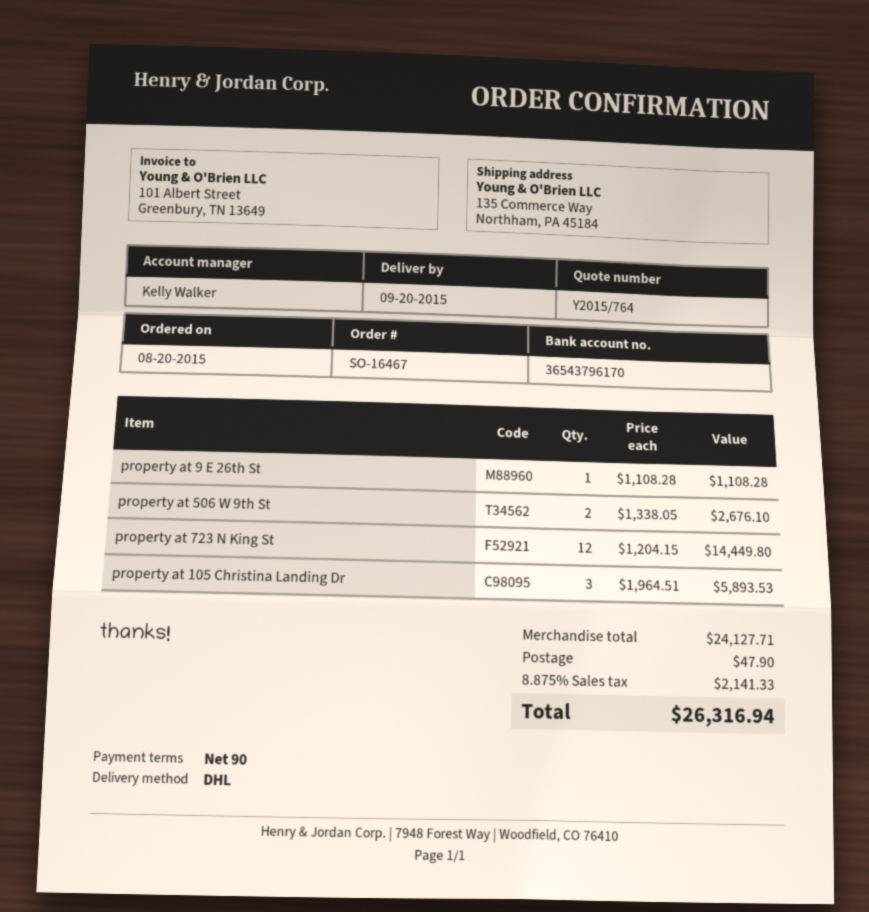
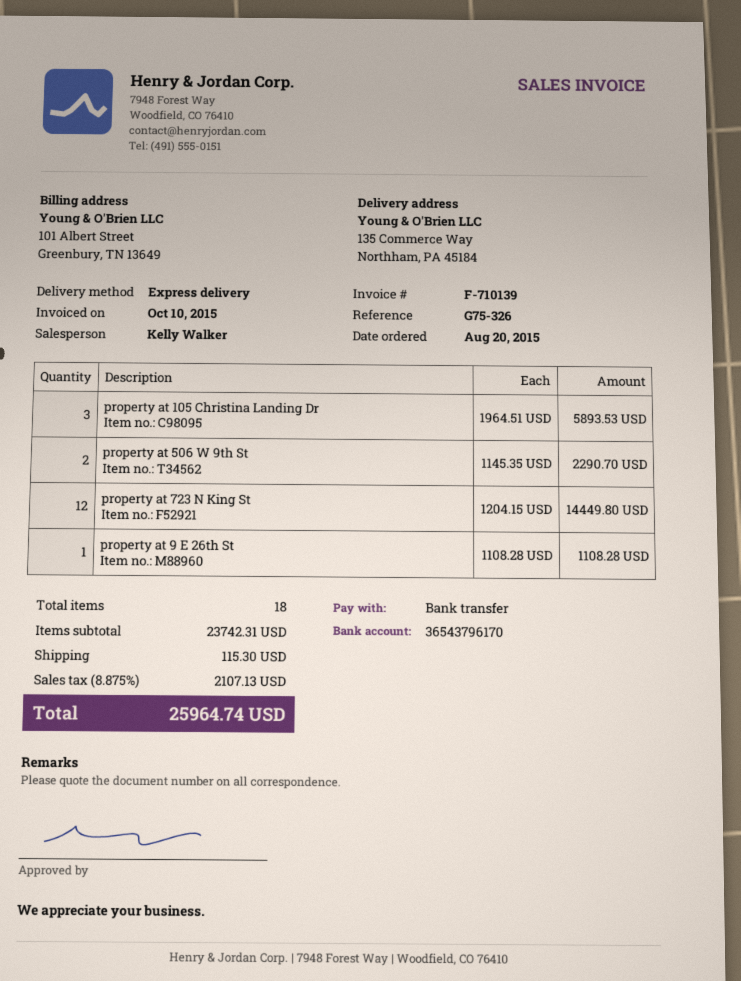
shipping method: DHL -> express
property at 506 W 9th St: 2 x 1338.05 = 2676.10 -> 2 x 1145.35 = 2290.70
subtotal: 24127.71 -> 23742.31
shipping: 47.90 -> 115.30
tax: 8.875% = 2141.33 -> 8.875% = 2107.13
total: 26316.94 -> 25964.74

